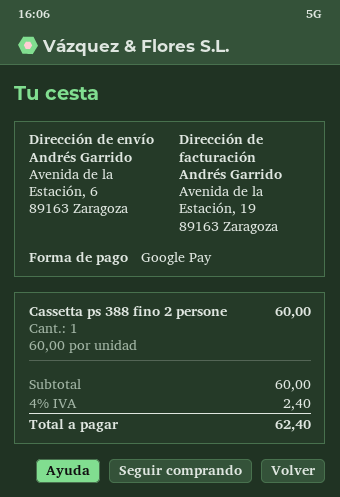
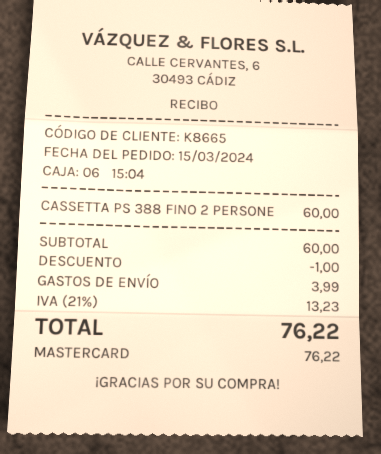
payment method: Google Pay -> Mastercard
discount: none -> 1.00
shipping: none -> 3.99
tax: 4% = 2.40 -> 21% = 13.23
total: 62.40 -> 76.22

